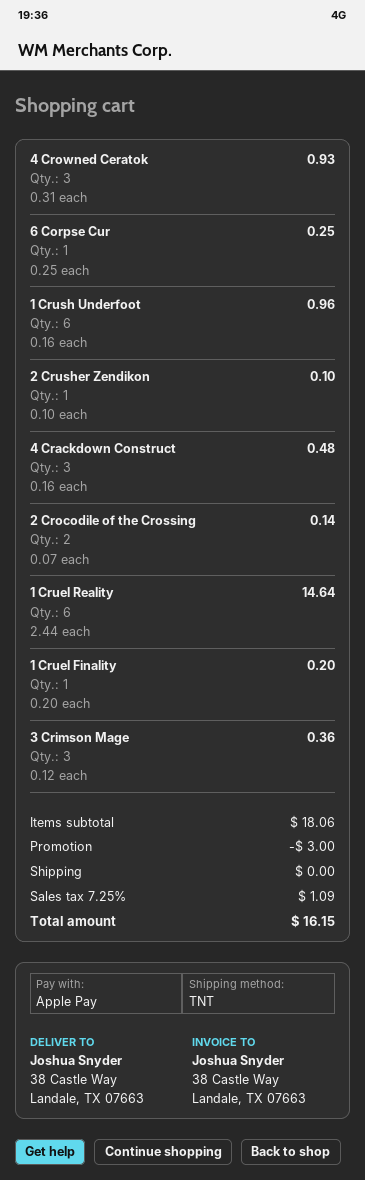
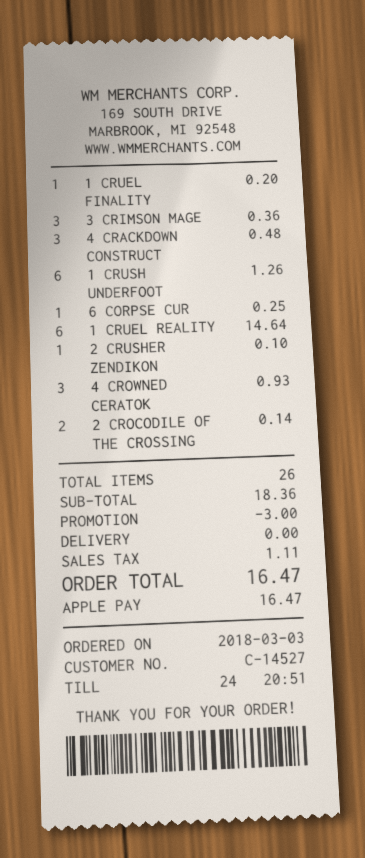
1 Crush Underfoot: 6 for 0.96 -> 6 for 1.26
subtotal: 18.06 -> 18.36
tax: 1.09 -> 1.11
total: 16.15 -> 16.47

